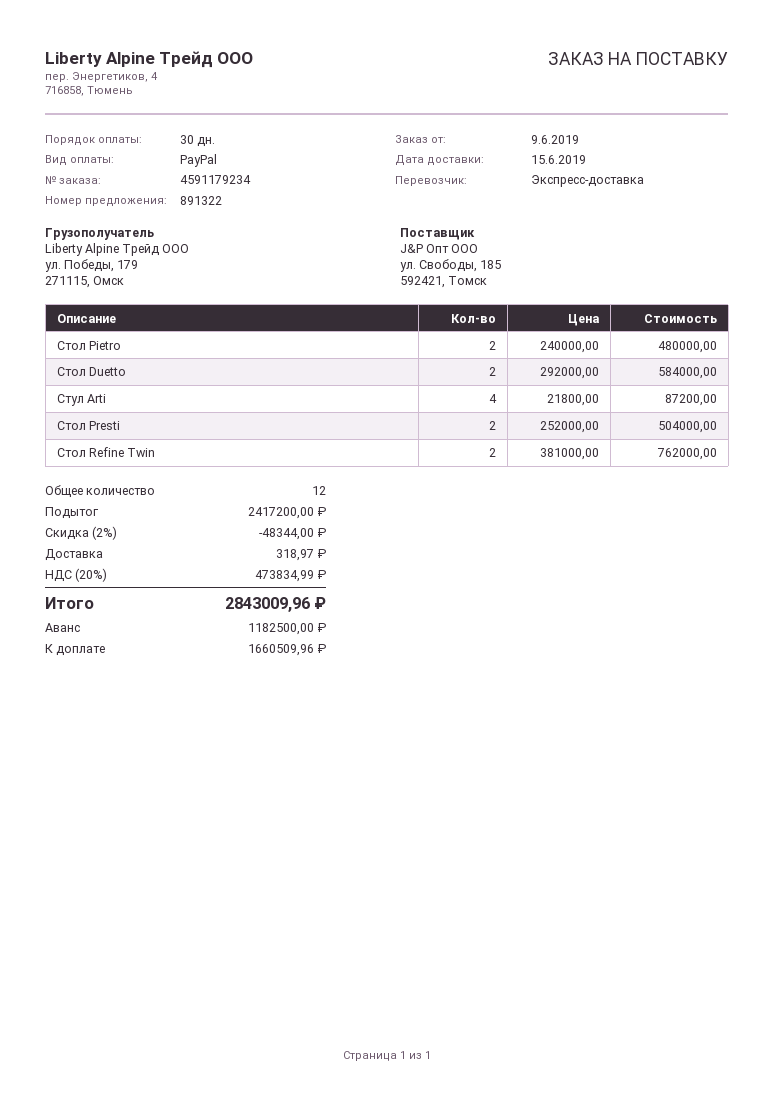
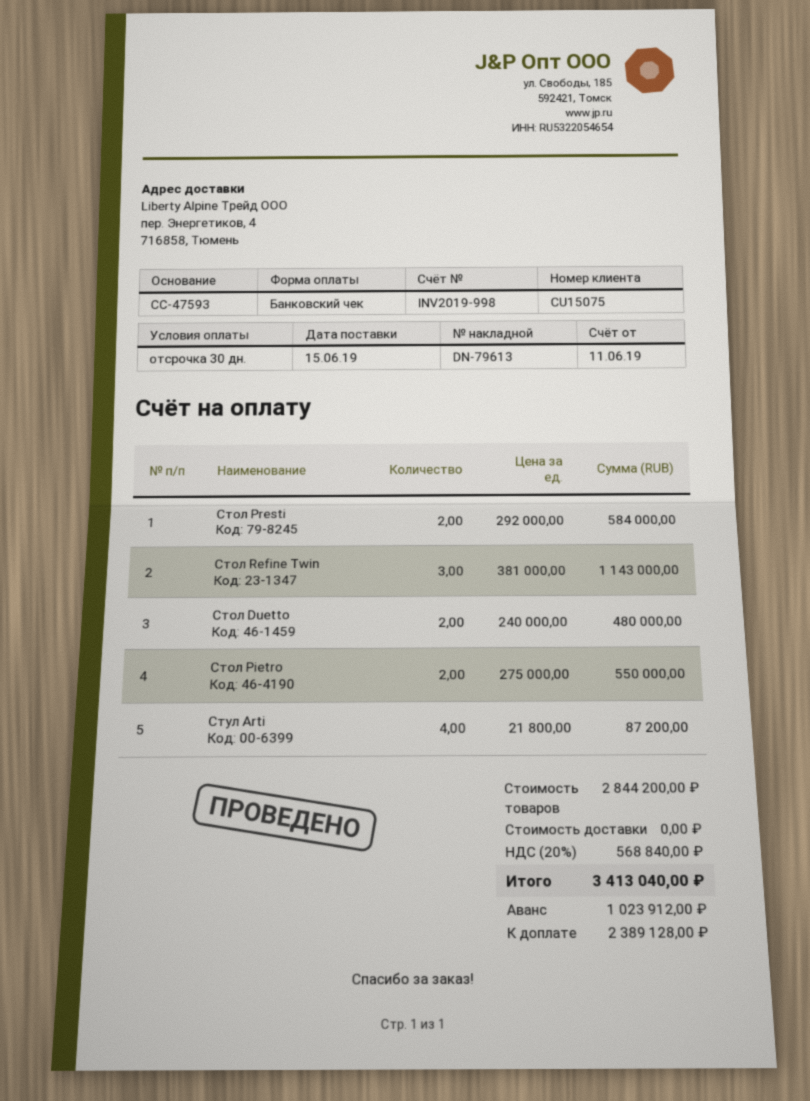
payment method: PayPal -> cheque
ship to: ул. Победы, 179, 271115, Омск -> пер. Энергетиков, 4, 716858, Тюмень
Стол Pietro: 2 x 240000.00 = 480000.00 -> 2 x 275000.00 = 550000.00
Стол Duetto: 2 x 292000.00 = 584000.00 -> 2 x 240000.00 = 480000.00
Стол Presti: 2 x 252000.00 = 504000.00 -> 2 x 292000.00 = 584000.00
Стол Refine Twin: 2 x 381000.00 = 762000.00 -> 3 x 381000.00 = 1143000.00
subtotal: 2417200.00 -> 2844200.00
discount: 2% = 48344.00 -> none
shipping: 318.97 -> 0.00
tax: 20% = 473834.99 -> 20% = 568840.00
total: 2843009.96 -> 3413040.00
deposit: 1182500.00 -> 1023912.00
balance: 1660509.96 -> 2389128.00

